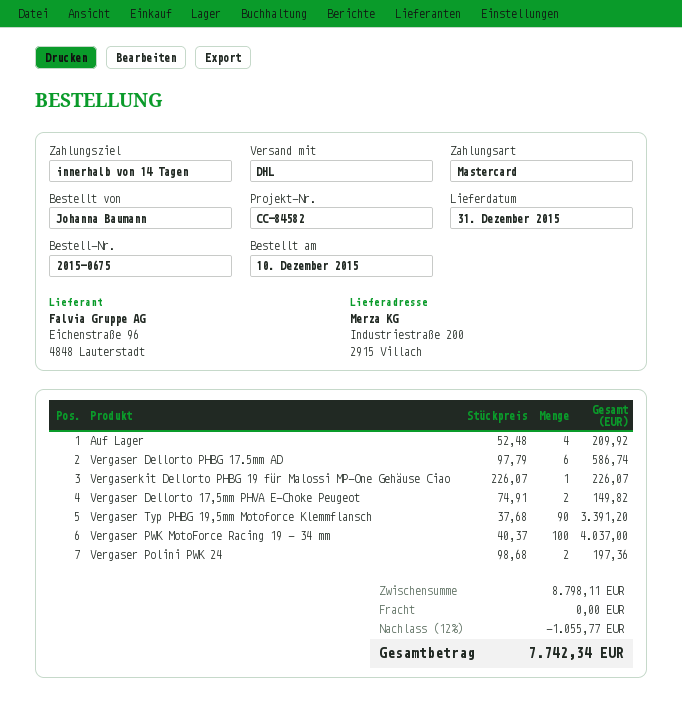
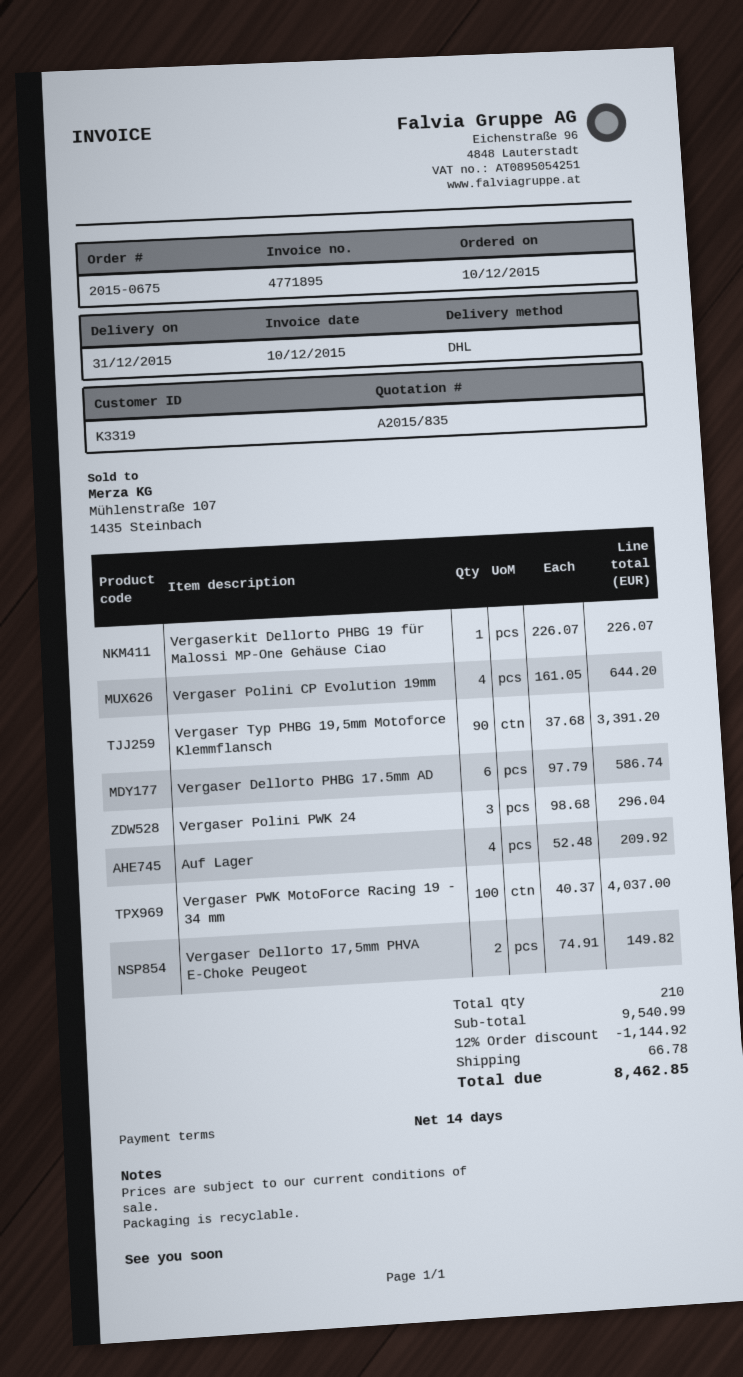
Vergaser Polini PWK 24: 2 x 98.68 = 197.36 -> 3 x 98.68 = 296.04
Vergaser Polini CP Evolution 19mm: none -> 4 x 161.05 = 644.20
subtotal: 8798.11 -> 9540.99
discount: 12% = 1055.77 -> 12% = 1144.92
shipping: 0.00 -> 66.78
total: 7742.34 -> 8462.85

